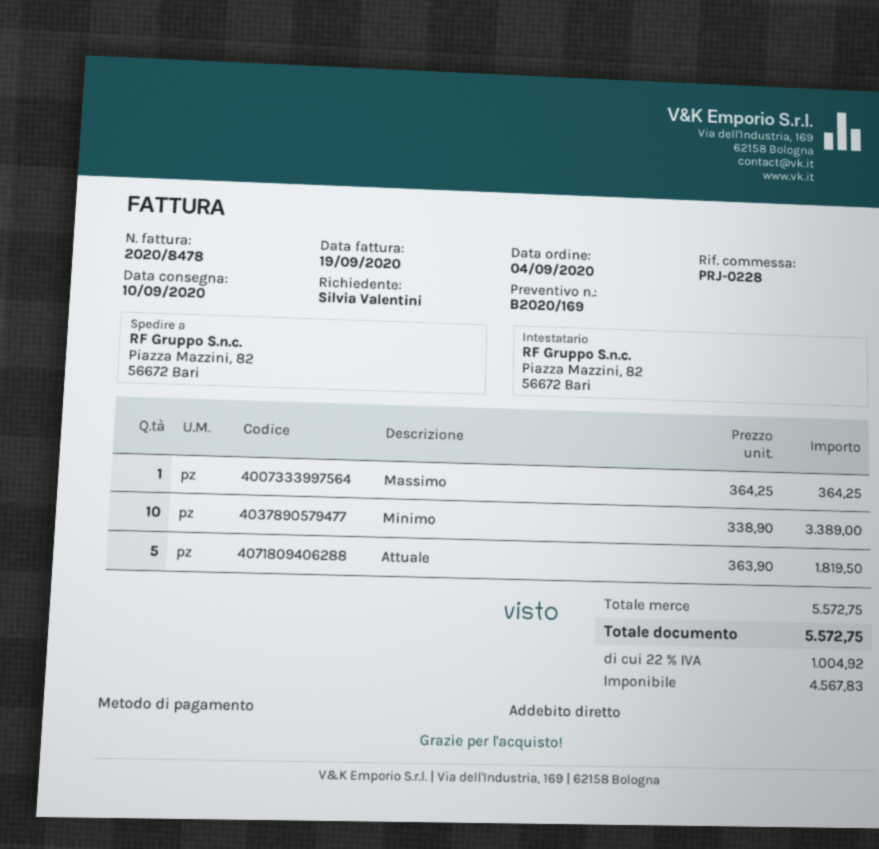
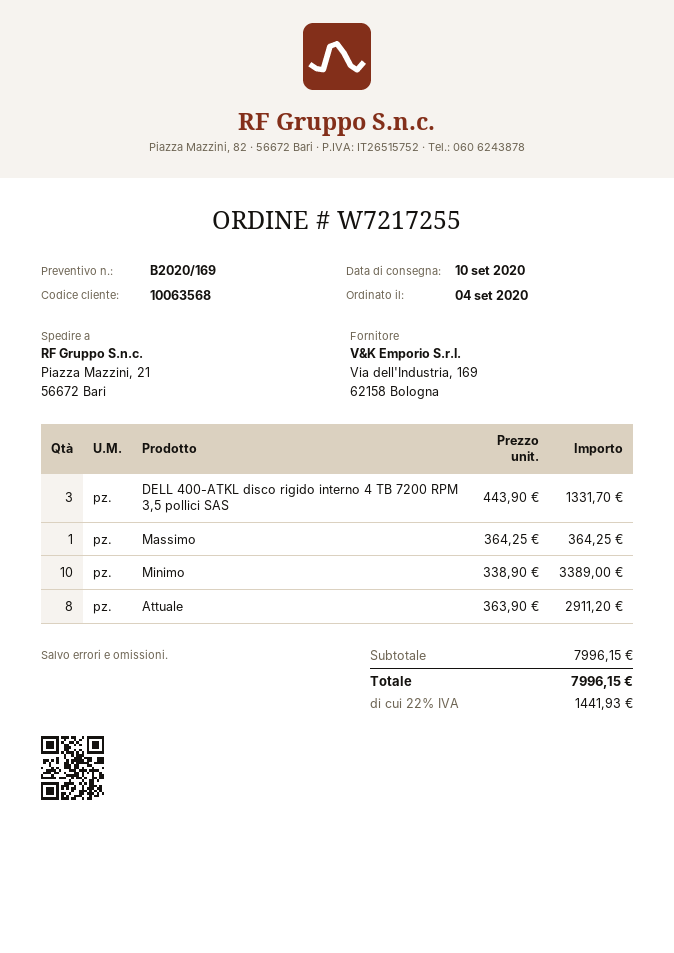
ship to: Piazza Mazzini, 82, 56672 Bari -> Piazza Mazzini, 21, 56672 Bari
Attuale: 5 x 363.90 = 1819.50 -> 8 x 363.90 = 2911.20
DELL 400-ATKL disco rigido interno 4 TB 7200 RPM 3,5 pollici SAS: none -> 3 x 443.90 = 1331.70
subtotal: 5572.75 -> 7996.15
tax: 22% = 1004.92 -> 22% = 1441.93
total: 5572.75 -> 7996.15

